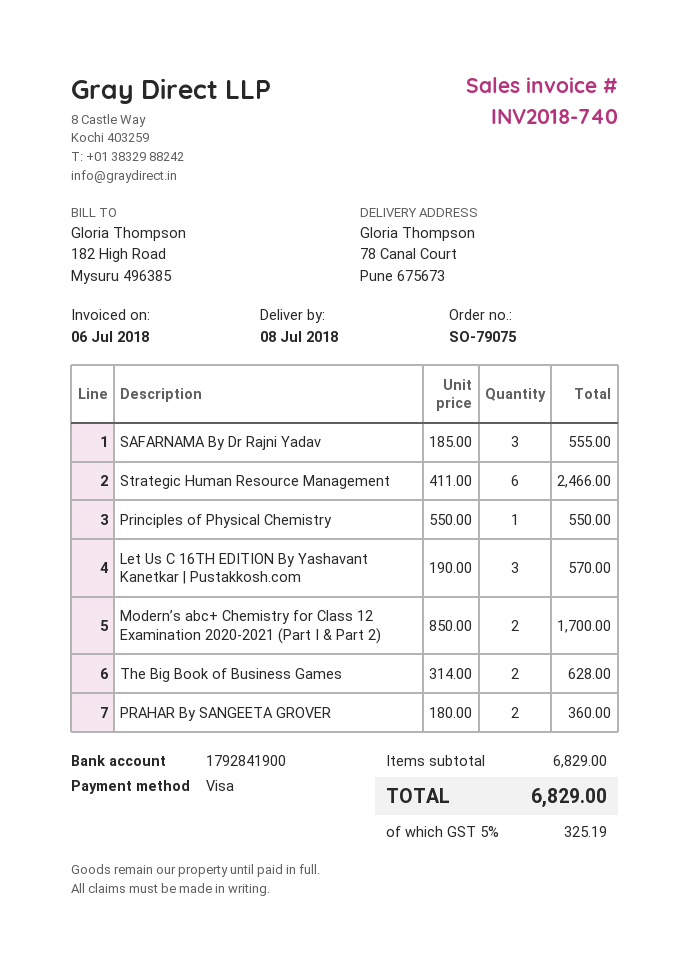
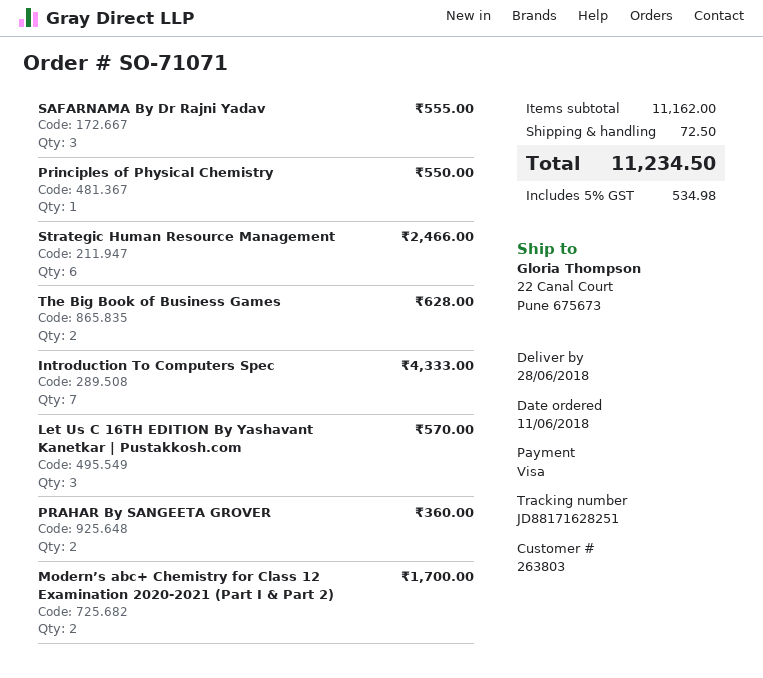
order number: SO-79075 -> SO-71071
delivery date: 2018-07-08 -> 2018-06-28
ship to: 78 Canal Court, Pune 675673 -> 22 Canal Court, Pune 675673
Introduction To Computers Spec: none -> 7 for 4333.00
subtotal: 6829.00 -> 11162.00
shipping: none -> 72.50
tax: 5% = 325.19 -> 5% = 534.98
total: 6829.00 -> 11234.50

